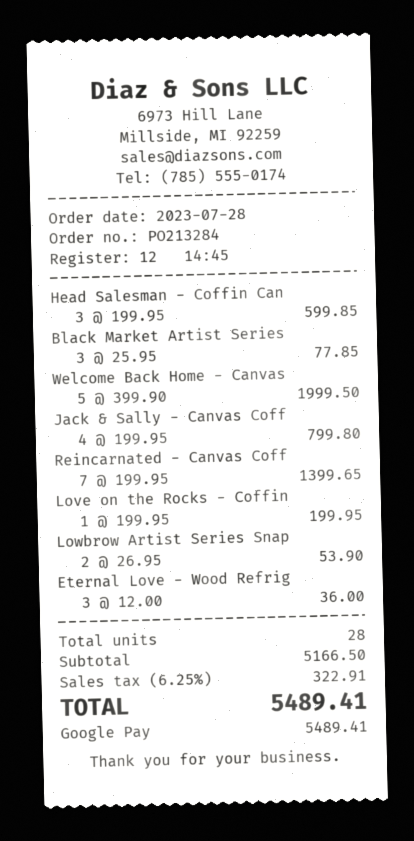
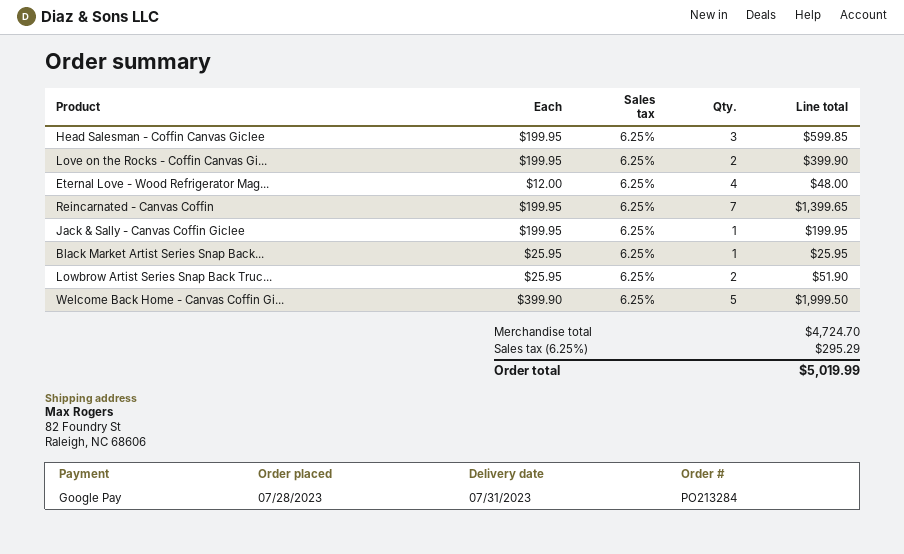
Black Market Artist Series: 3 x 25.95 = 77.85 -> 1 x 25.95 = 25.95
Jack & Sally - Canvas Coff: 4 x 199.95 = 799.80 -> 1 x 199.95 = 199.95
Love on the Rocks - Coffin: 1 x 199.95 = 199.95 -> 2 x 199.95 = 399.90
Lowbrow Artist Series Snap: 2 x 26.95 = 53.90 -> 2 x 25.95 = 51.90
Eternal Love - Wood Refrig: 3 x 12.00 = 36.00 -> 4 x 12.00 = 48.00
subtotal: 5166.50 -> 4724.70
tax: 6.25% = 322.91 -> 6.25% = 295.29
total: 5489.41 -> 5019.99

